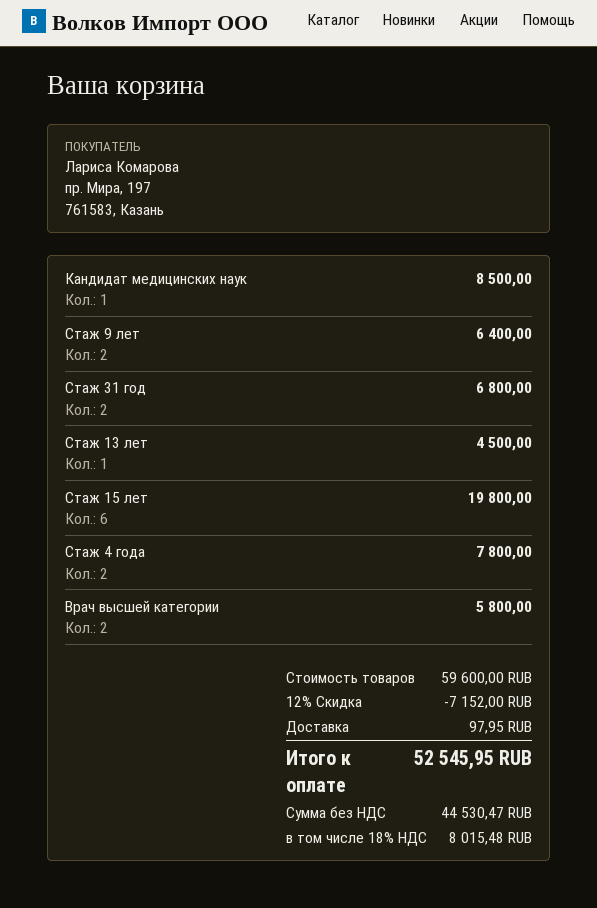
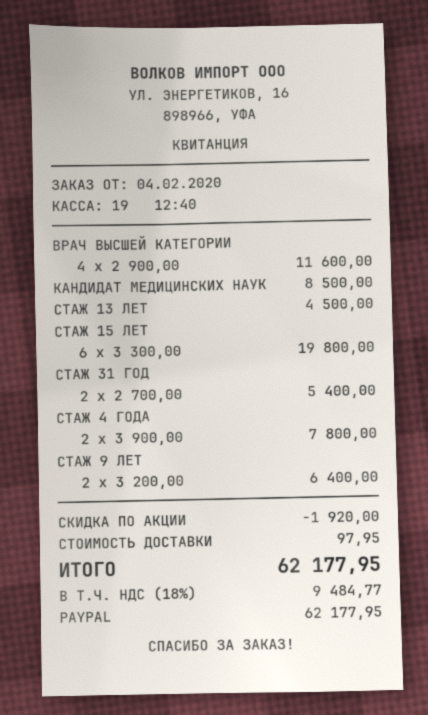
Стаж 31 год: 2 for 6800.00 -> 2 for 5400.00
Врач высшей категории: 2 for 5800.00 -> 4 for 11600.00
discount: 7152.00 -> 1920.00
tax: 18% = 8015.48 -> 18% = 9484.77
total: 52545.95 -> 62177.95

